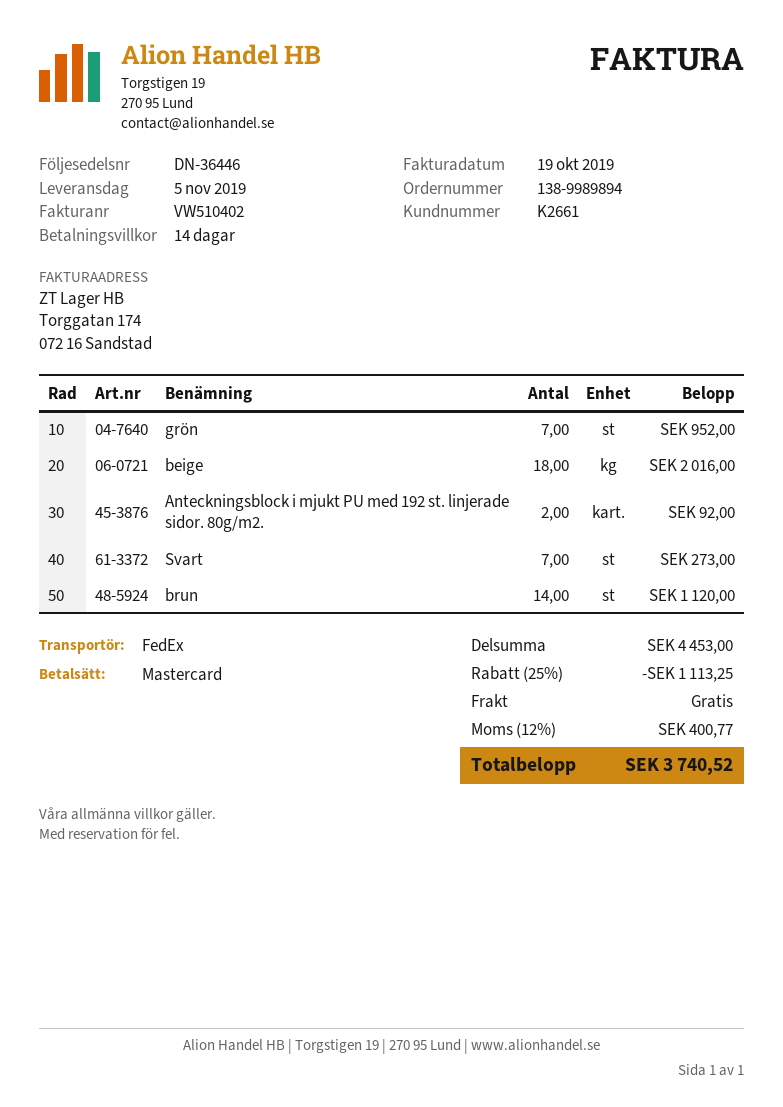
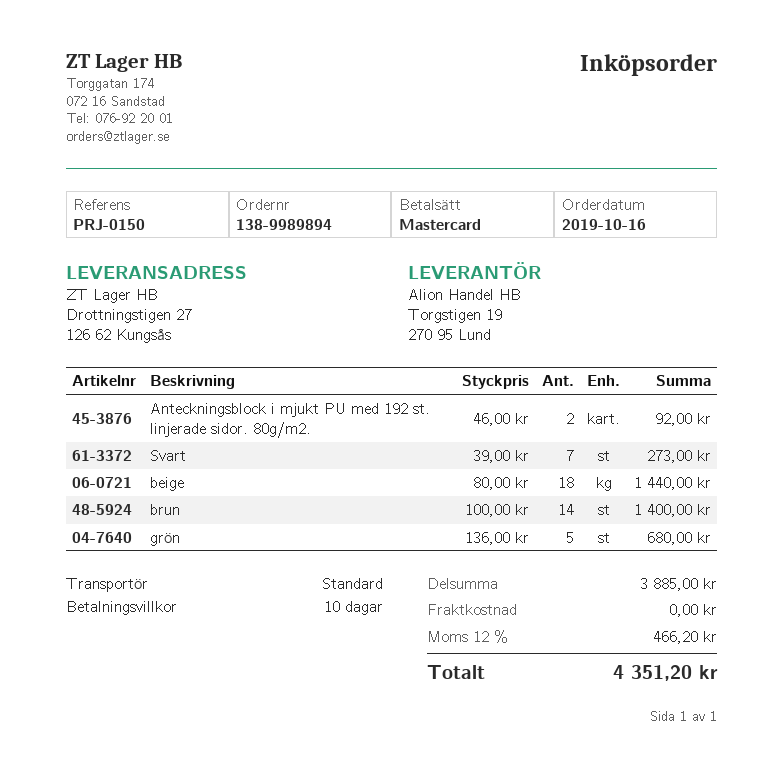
payment terms: 14 days -> 10 days
shipping method: FedEx -> standard
grön: 7 for 952.00 -> 5 for 680.00
beige: 18 for 2016.00 -> 18 for 1440.00
brun: 14 for 1120.00 -> 14 for 1400.00
subtotal: 4453.00 -> 3885.00
discount: 25% = 1113.25 -> none
tax: 12% = 400.77 -> 12% = 466.20
total: 3740.52 -> 4351.20

